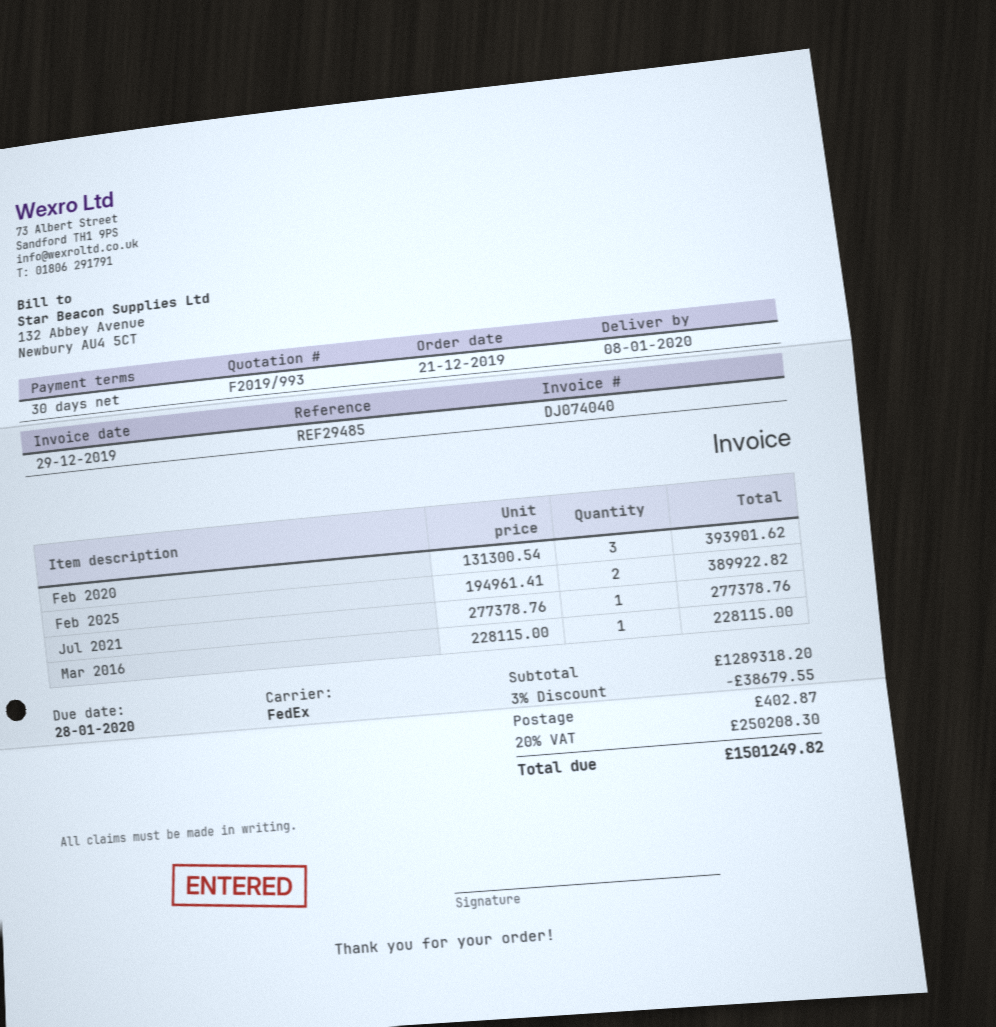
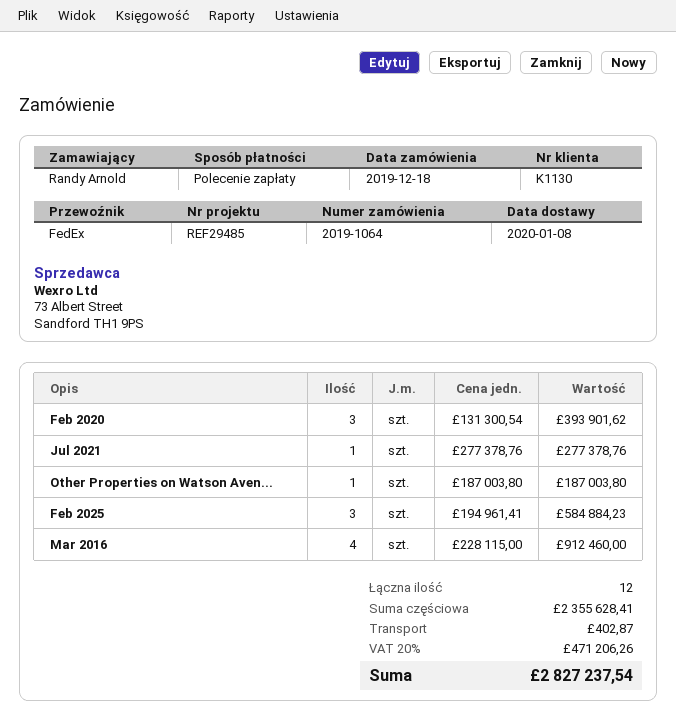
order date: 2019-12-21 -> 2019-12-18
Feb 2025: 2 x 194961.41 = 389922.82 -> 3 x 194961.41 = 584884.23
Mar 2016: 1 x 228115.00 = 228115.00 -> 4 x 228115.00 = 912460.00
Other Properties on Watson Aven...: none -> 1 x 187003.80 = 187003.80
subtotal: 1289318.20 -> 2355628.41
discount: 3% = 38679.55 -> none
tax: 20% = 250208.30 -> 20% = 471206.26
total: 1501249.82 -> 2827237.54

